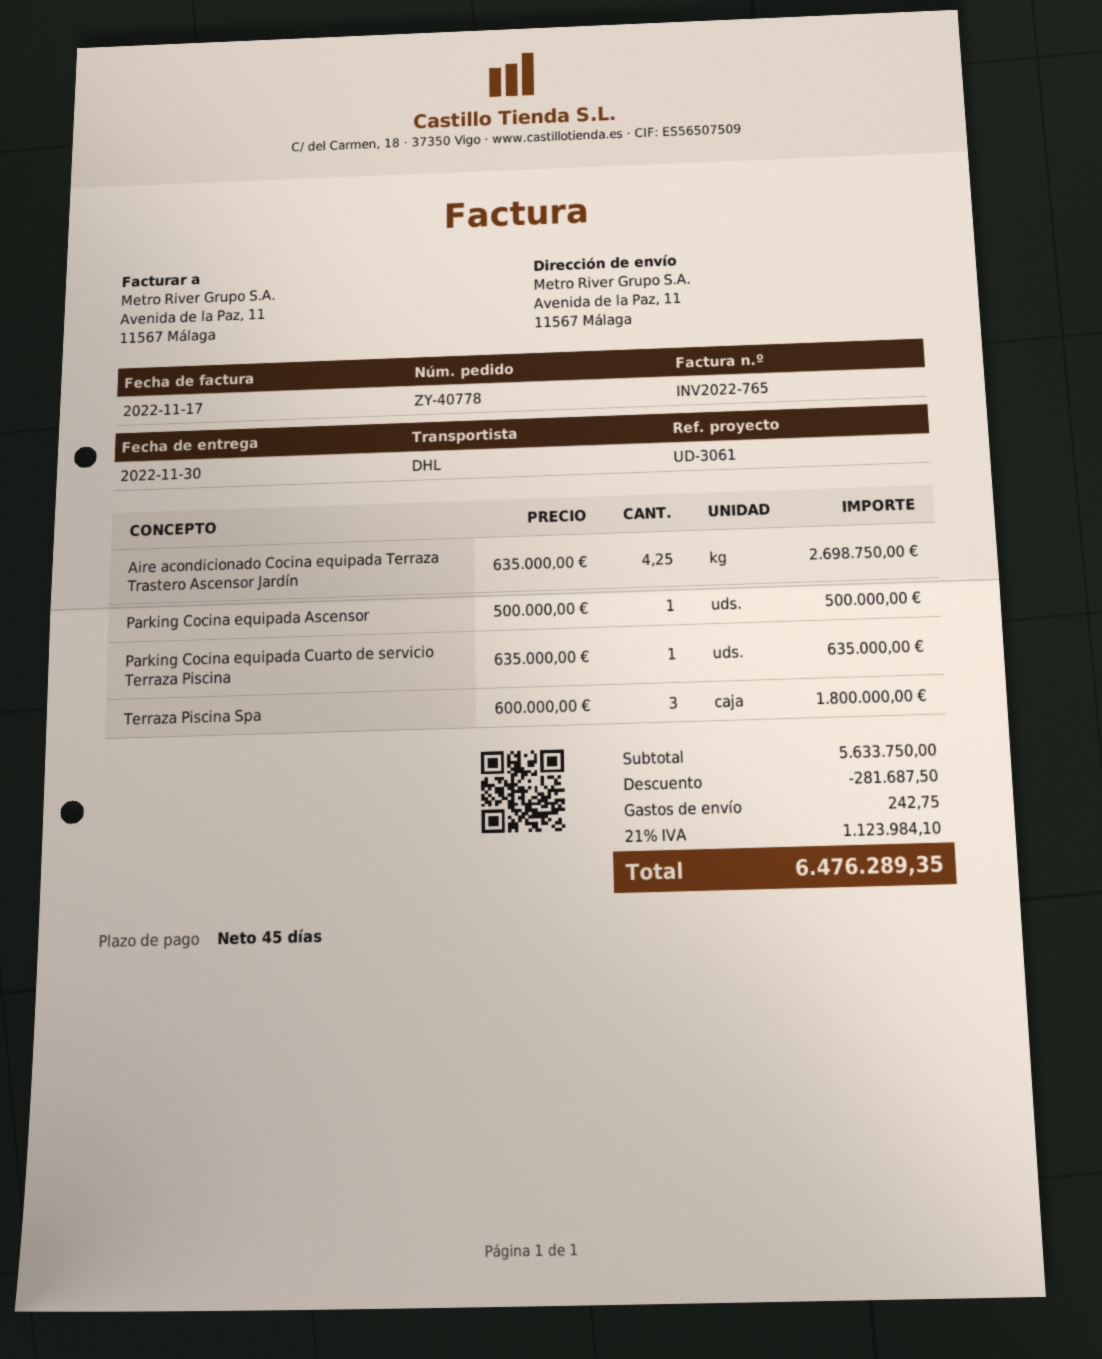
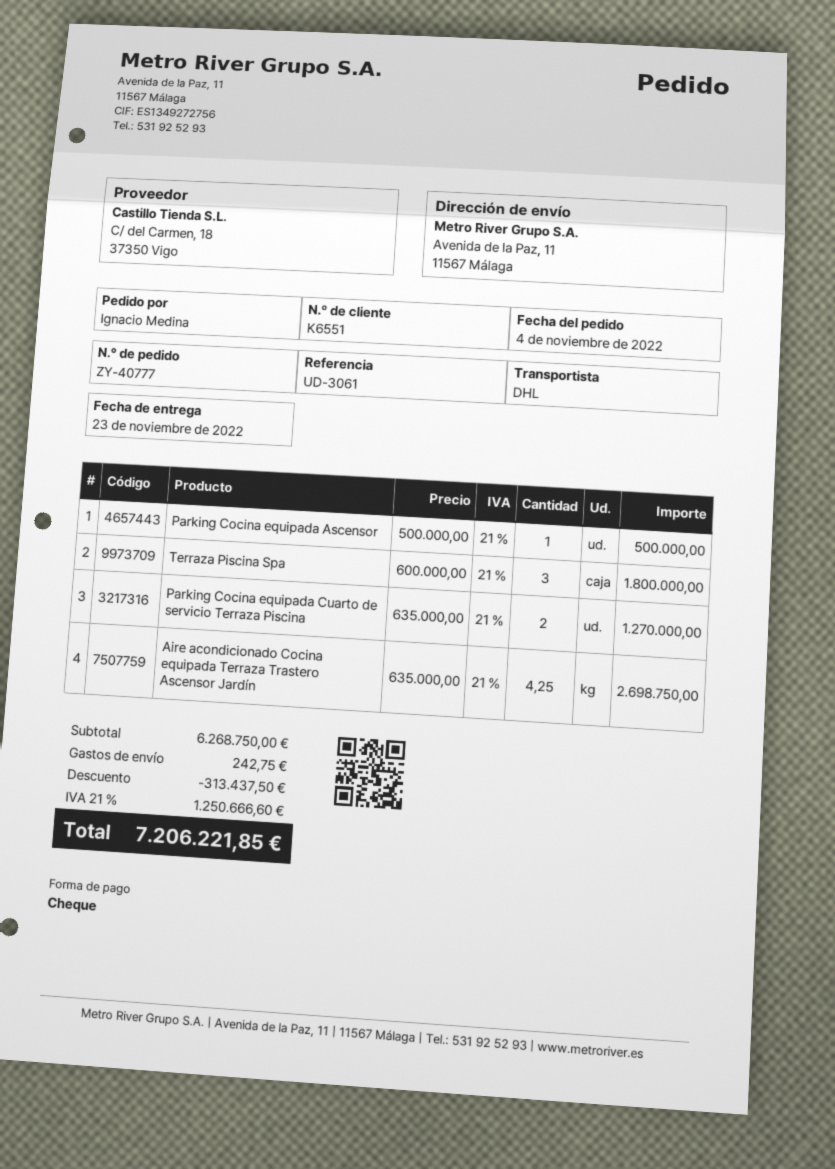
order number: ZY-40778 -> ZY-40777
delivery date: 2022-11-30 -> 2022-11-23
Parking Cocina equipada Cuarto de servicio Terraza Piscina: 1 x 635000.00 = 635000.00 -> 2 x 635000.00 = 1270000.00
subtotal: 5633750.00 -> 6268750.00
discount: 281687.50 -> 313437.50
tax: 21% = 1123984.10 -> 21% = 1250666.60
total: 6476289.35 -> 7206221.85

